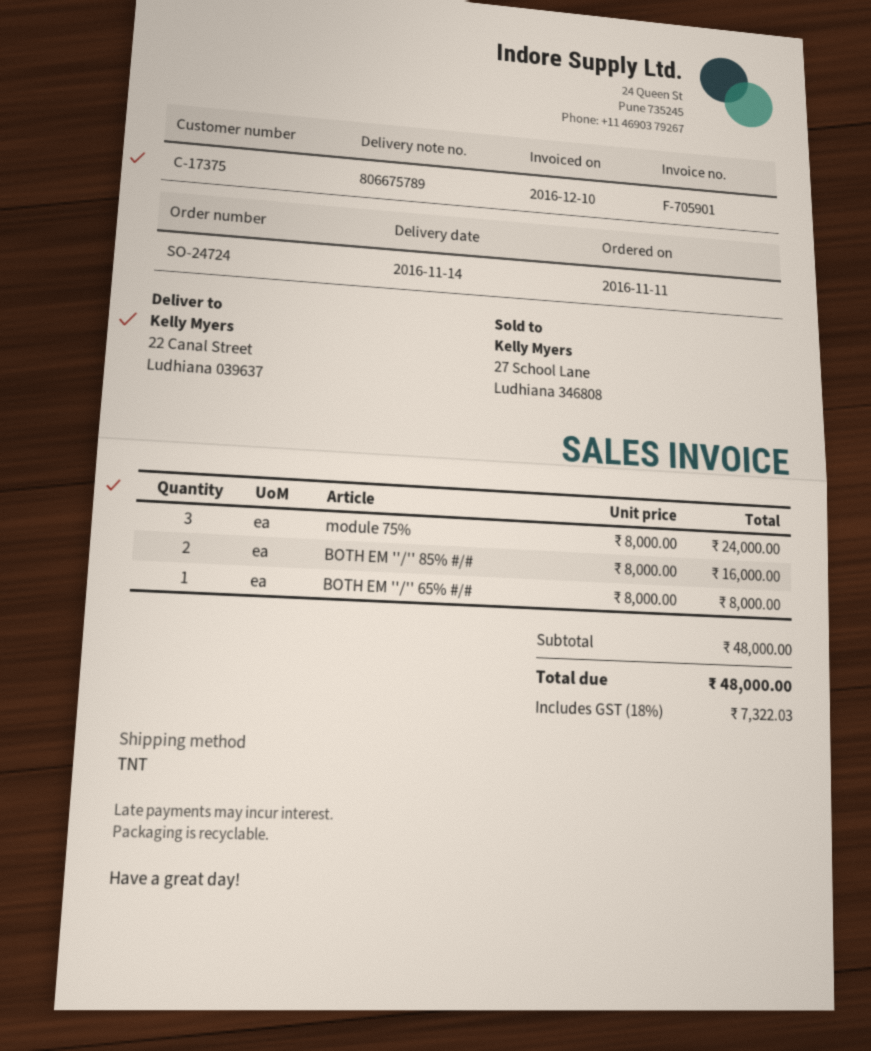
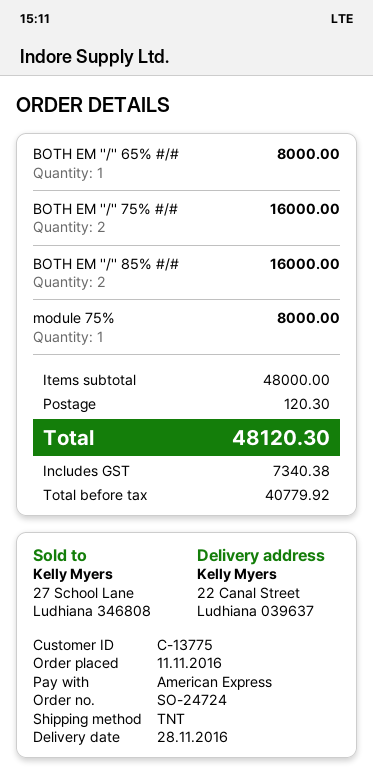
delivery date: 2016-11-14 -> 2016-11-28
customer number: C-17375 -> C-13775
module 75%: 3 for 24000.00 -> 1 for 8000.00
BOTH EM ''/'' 75% #/#: none -> 2 for 16000.00
shipping: none -> 120.30
tax: 7322.03 -> 7340.38
total: 48000.00 -> 48120.30

